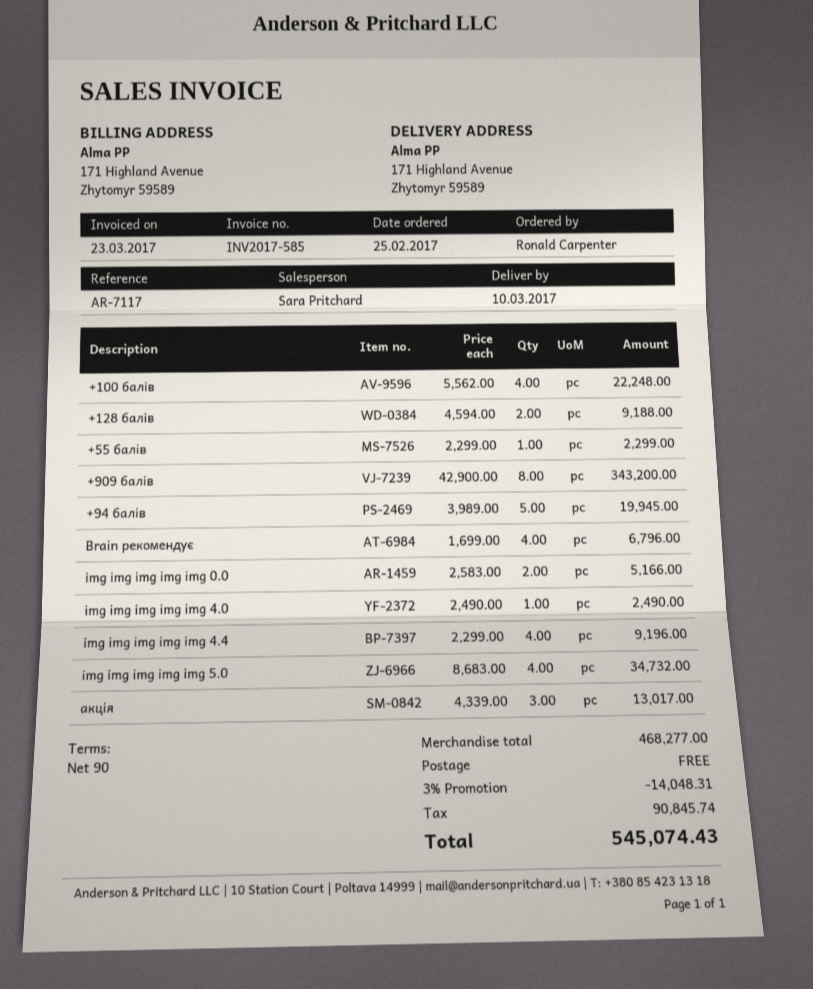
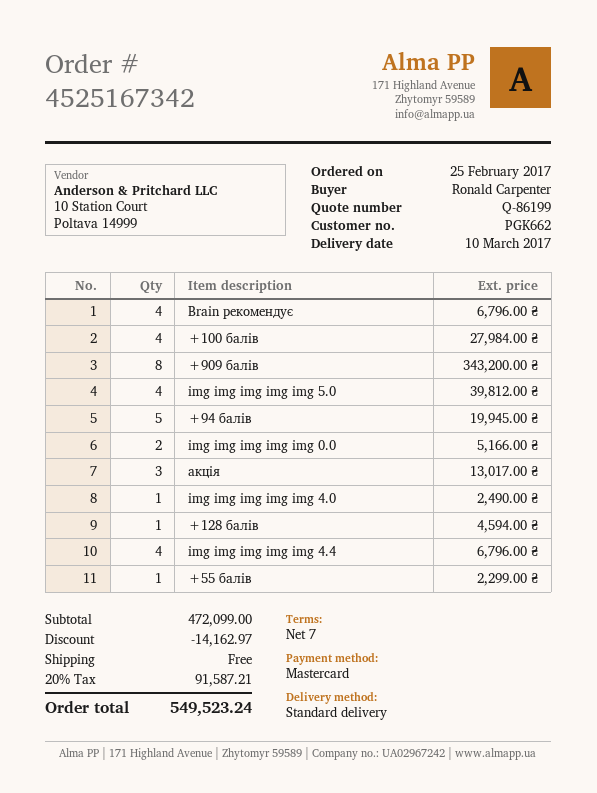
payment terms: 90 days -> 7 days
+100 балів: 4 for 22248.00 -> 4 for 27984.00
+128 балів: 2 for 9188.00 -> 1 for 4594.00
img img img img img 4.4: 4 for 9196.00 -> 4 for 6796.00
img img img img img 5.0: 4 for 34732.00 -> 4 for 39812.00
subtotal: 468277.00 -> 472099.00
discount: 14048.31 -> 14162.97
tax: 90845.74 -> 91587.21
total: 545074.43 -> 549523.24

